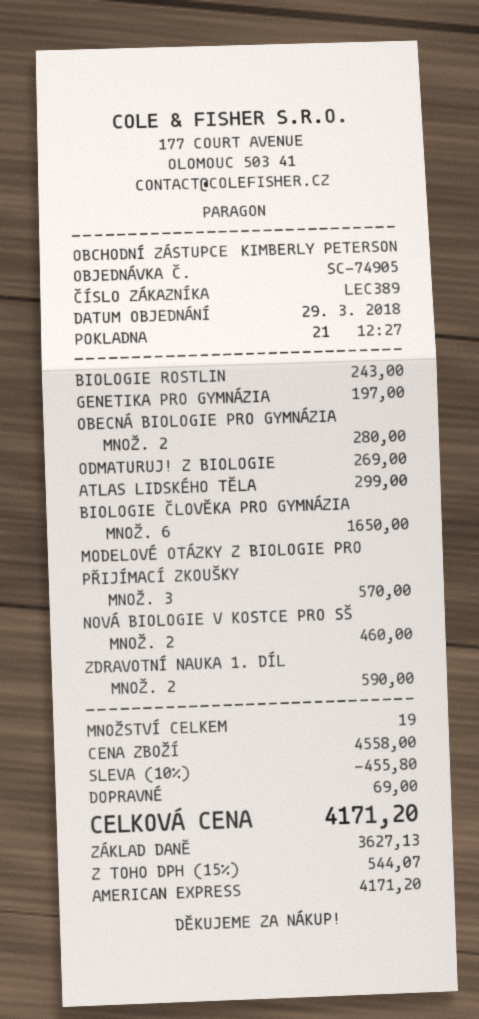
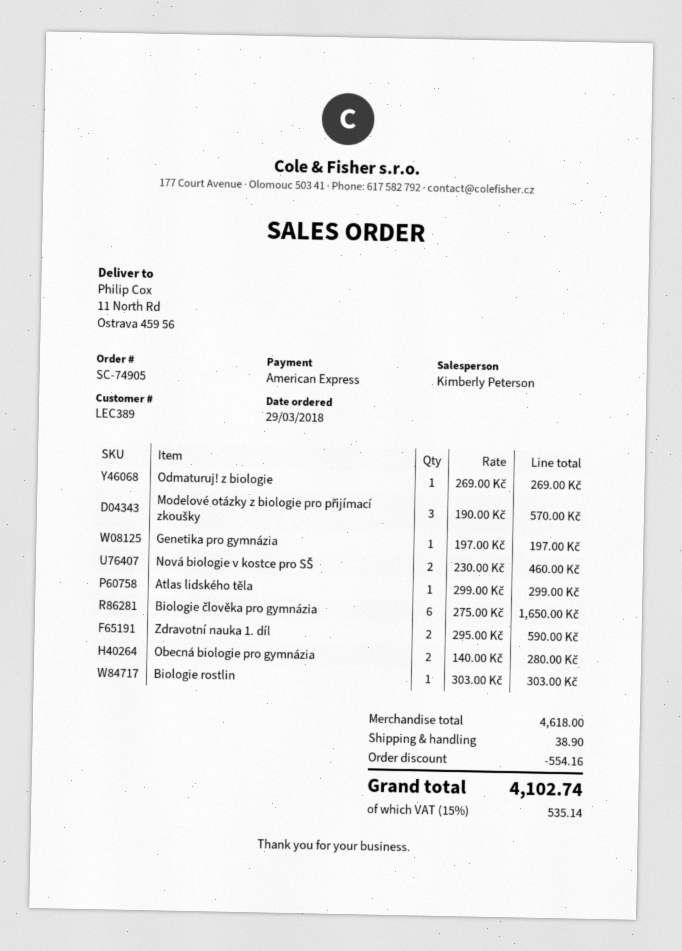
BIOLOGIE ROSTLIN: 1 for 243.00 -> 1 for 303.00
subtotal: 4558.00 -> 4618.00
discount: 455.80 -> 554.16
shipping: 69.00 -> 38.90
tax: 15% = 544.07 -> 15% = 535.14
total: 4171.20 -> 4102.74

